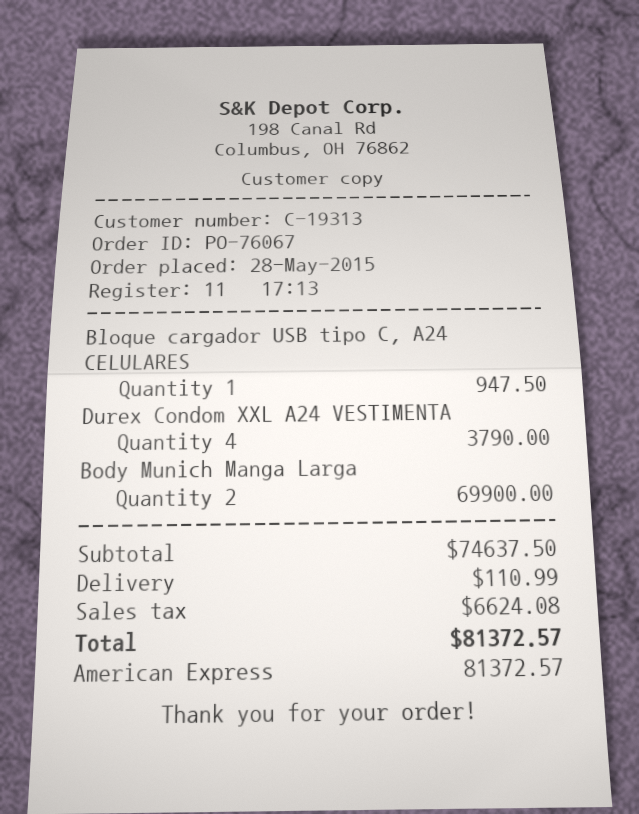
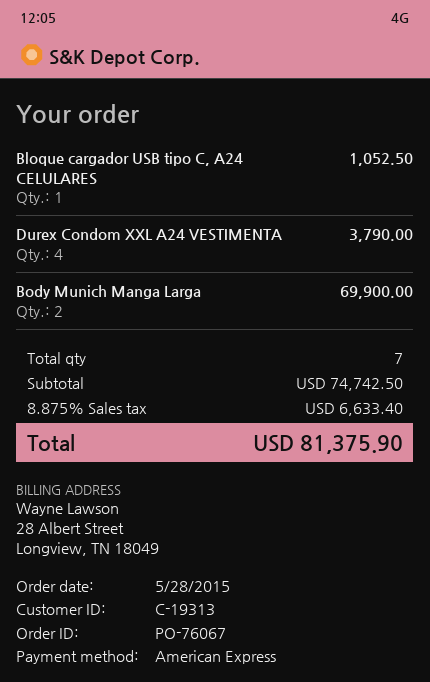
Bloque cargador USB tipo C, A24 CELULARES: 1 for 947.50 -> 1 for 1052.50
subtotal: 74637.50 -> 74742.50
shipping: 110.99 -> none
tax: 6624.08 -> 6633.40
total: 81372.57 -> 81375.90

